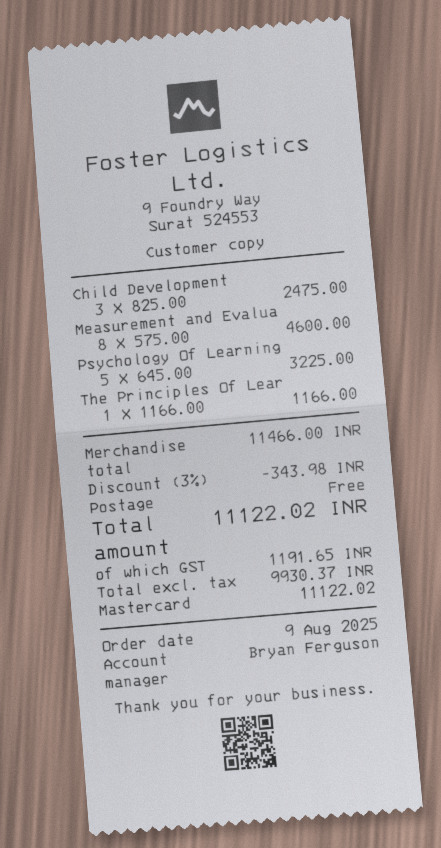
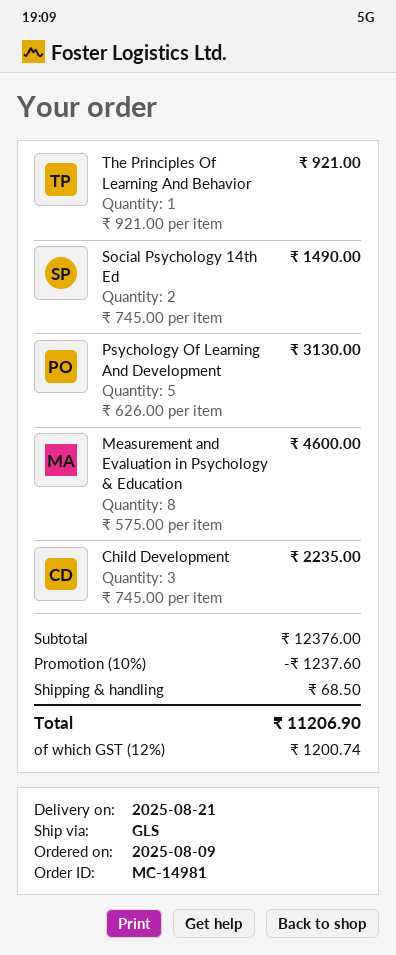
Child Development: 3 x 825.00 = 2475.00 -> 3 x 745.00 = 2235.00
Psychology Of Learning: 5 x 645.00 = 3225.00 -> 5 x 626.00 = 3130.00
The Principles Of Lear: 1 x 1166.00 = 1166.00 -> 1 x 921.00 = 921.00
Social Psychology 14th Ed: none -> 2 x 745.00 = 1490.00
subtotal: 11466.00 -> 12376.00
discount: 3% = 343.98 -> 10% = 1237.60
shipping: 0.00 -> 68.50
tax: 1191.65 -> 1200.74
total: 11122.02 -> 11206.90

